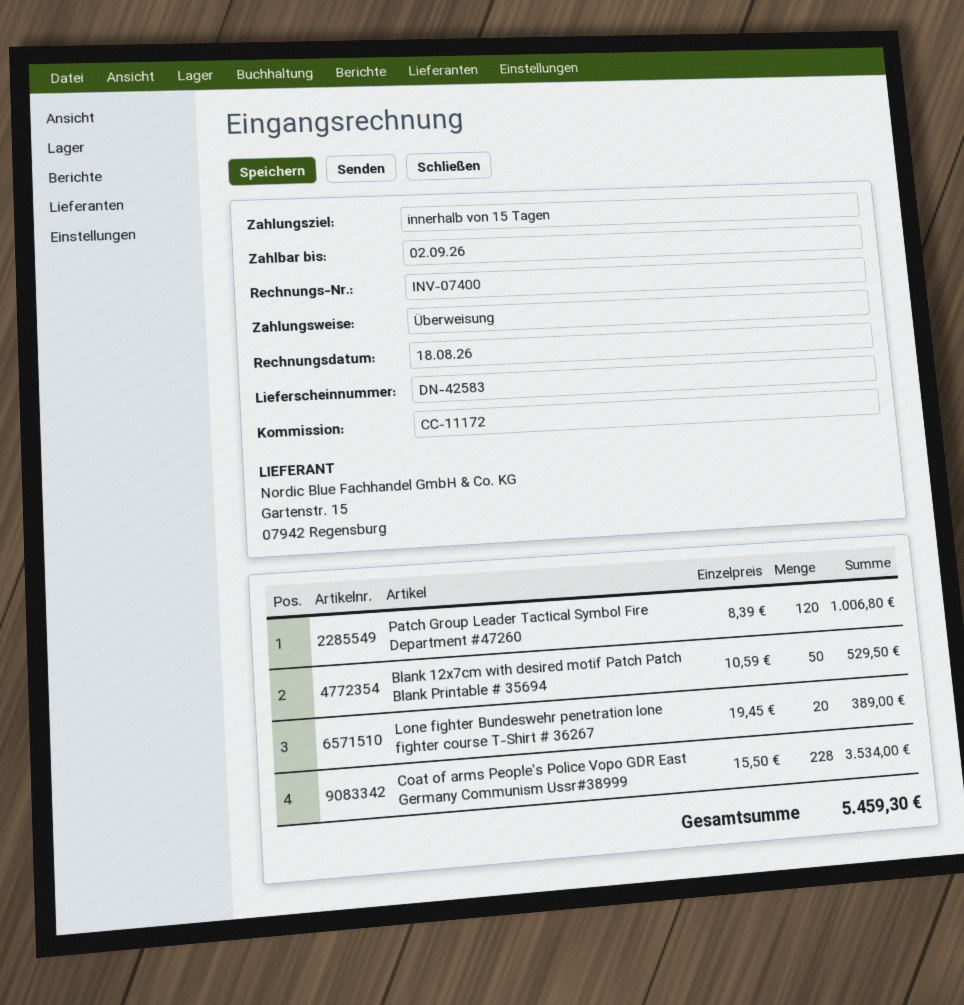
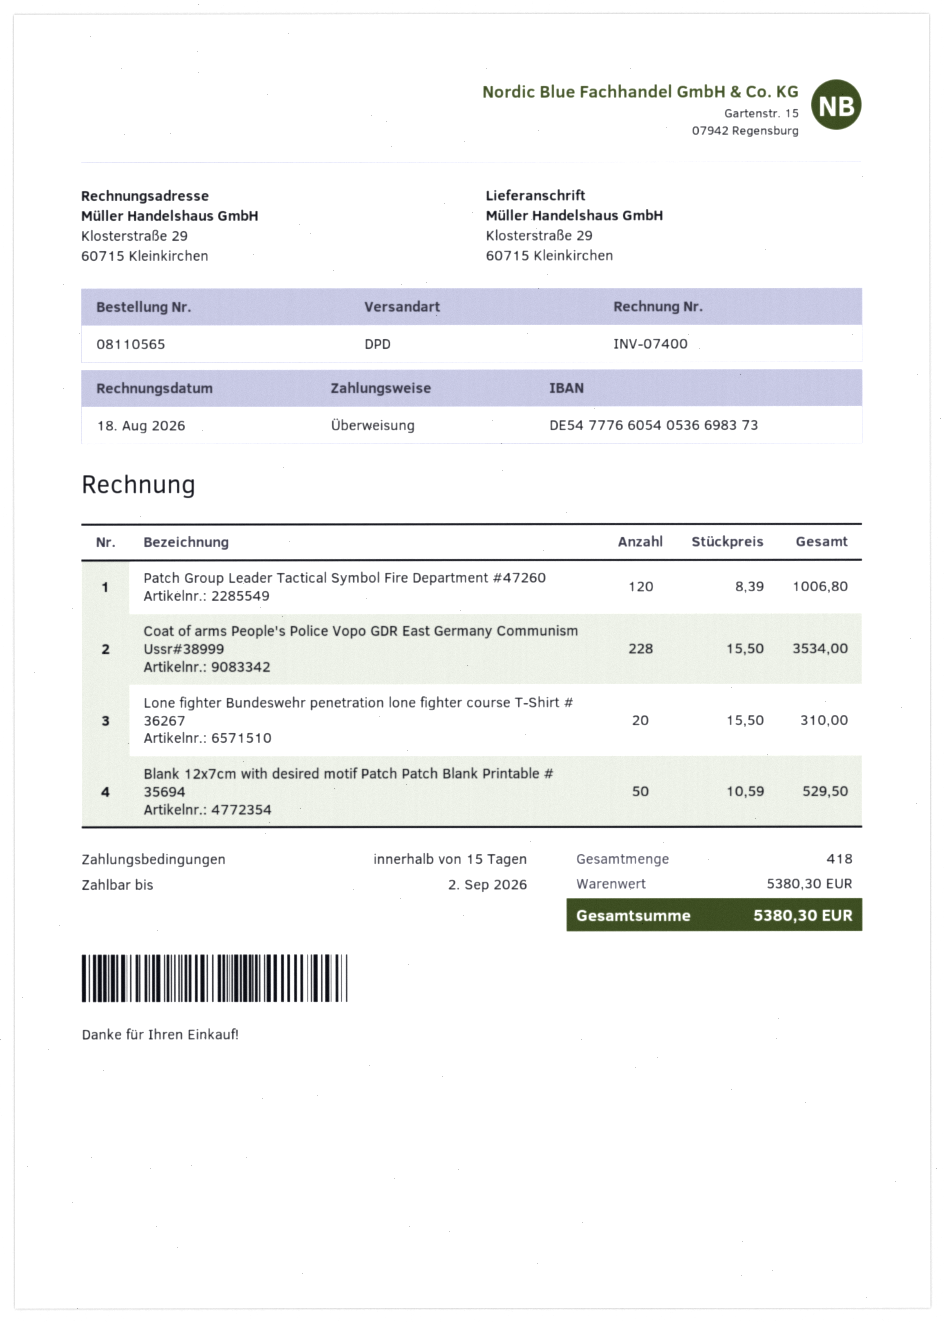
Lone fighter Bundeswehr penetration lone fighter course T-Shirt # 36267: 20 x 19.45 = 389.00 -> 20 x 15.50 = 310.00
total: 5459.30 -> 5380.30

